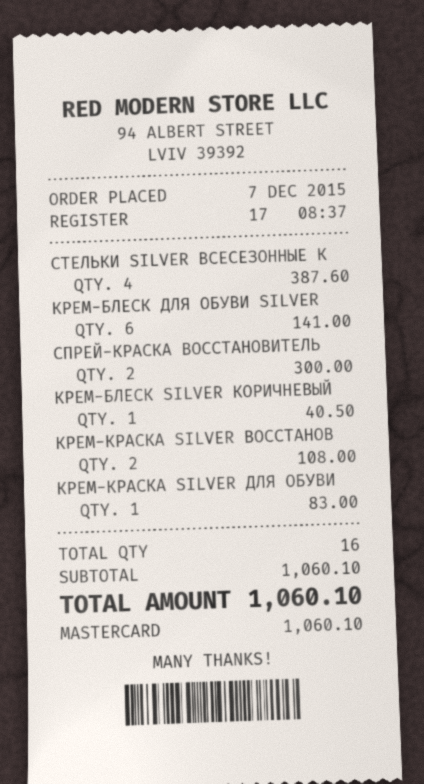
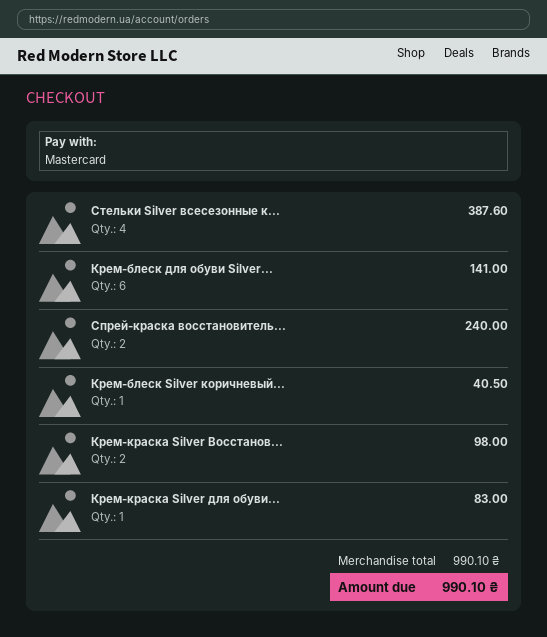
СПРЕЙ-КРАСКА ВОССТАНОВИТЕЛЬ: 2 for 300.00 -> 2 for 240.00
КРЕМ-КРАСКА SILVER ВОССТАНОВ: 2 for 108.00 -> 2 for 98.00
subtotal: 1060.10 -> 990.10
total: 1060.10 -> 990.10

